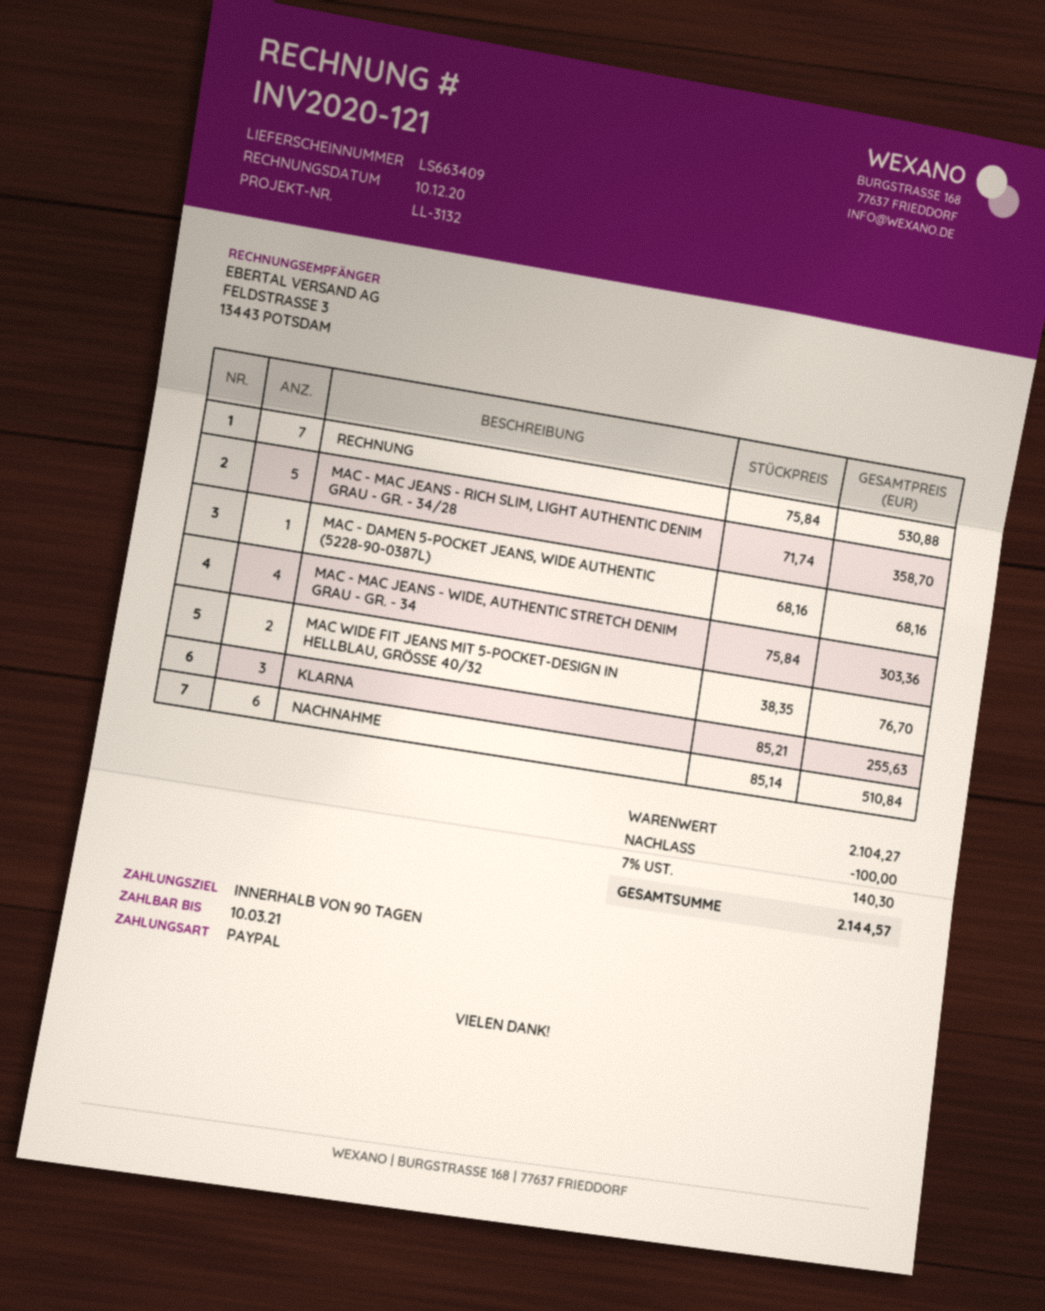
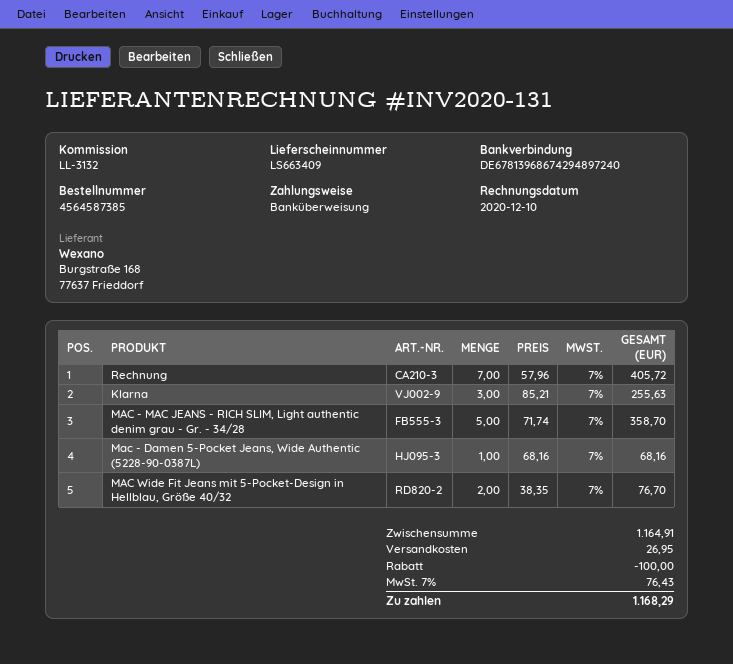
invoice number: INV2020-121 -> INV2020-131
payment method: PayPal -> bank transfer
RECHNUNG: 7 x 75.84 = 530.88 -> 7 x 57.96 = 405.72
MAC - MAC JEANS - WIDE, AUTHENTIC STRETCH DENIM GRAU - GR. - 34: 4 x 75.84 = 303.36 -> none
NACHNAHME: 6 x 85.14 = 510.84 -> none
subtotal: 2104.27 -> 1164.91
shipping: none -> 26.95
tax: 7% = 140.30 -> 7% = 76.43
total: 2144.57 -> 1168.29

